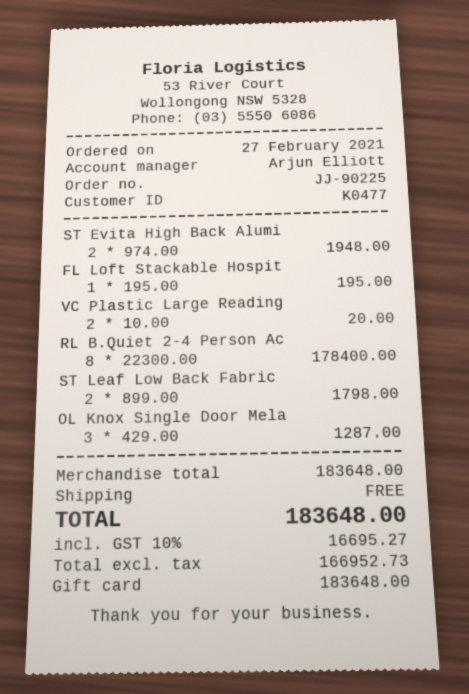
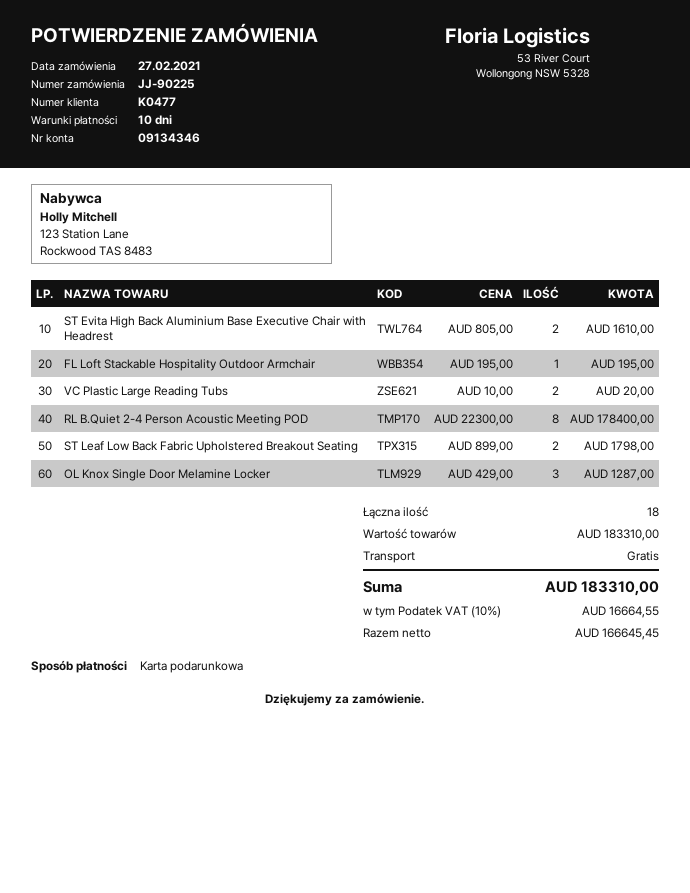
ST Evita High Back Alumi: 2 x 974.00 = 1948.00 -> 2 x 805.00 = 1610.00
subtotal: 183648.00 -> 183310.00
net: 166952.73 -> 166645.45
tax: 10% = 16695.27 -> 10% = 16664.55
total: 183648.00 -> 183310.00

